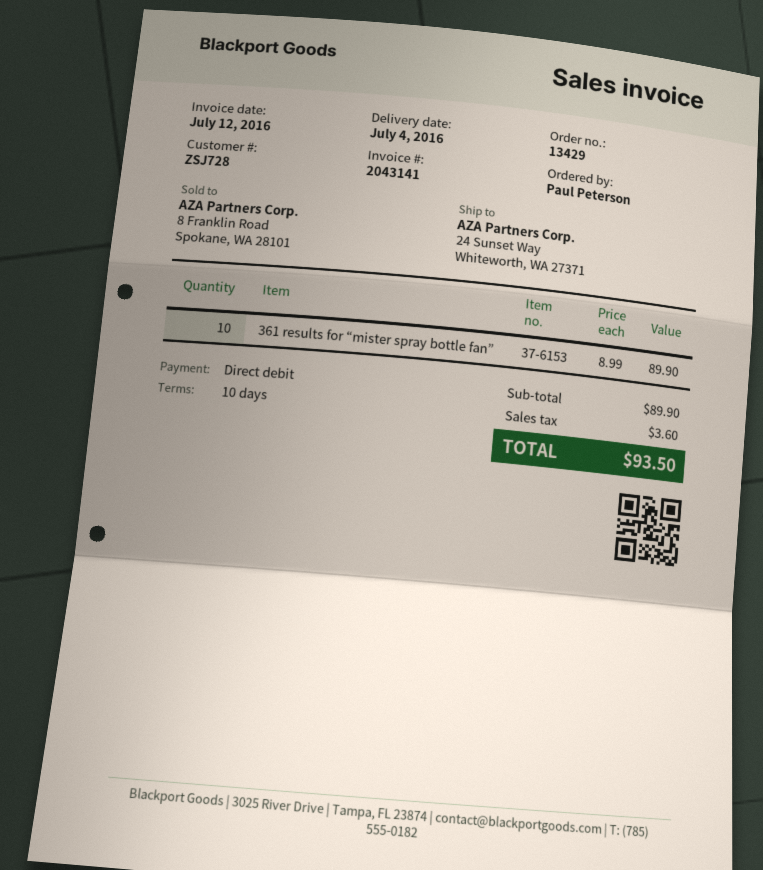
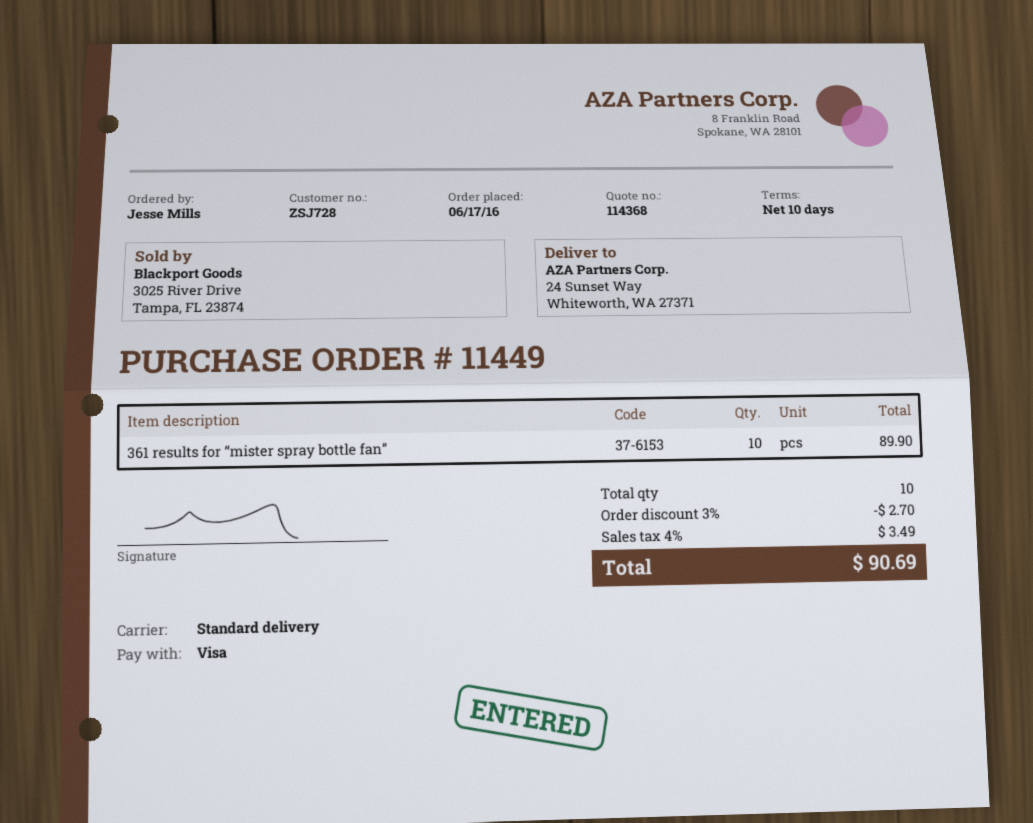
order number: 13429 -> 11449
ordered by: Paul Peterson -> Jesse Mills
payment method: direct debit -> Visa
discount: none -> 3% = 2.70
tax: 3.60 -> 3.49
total: 93.50 -> 90.69

